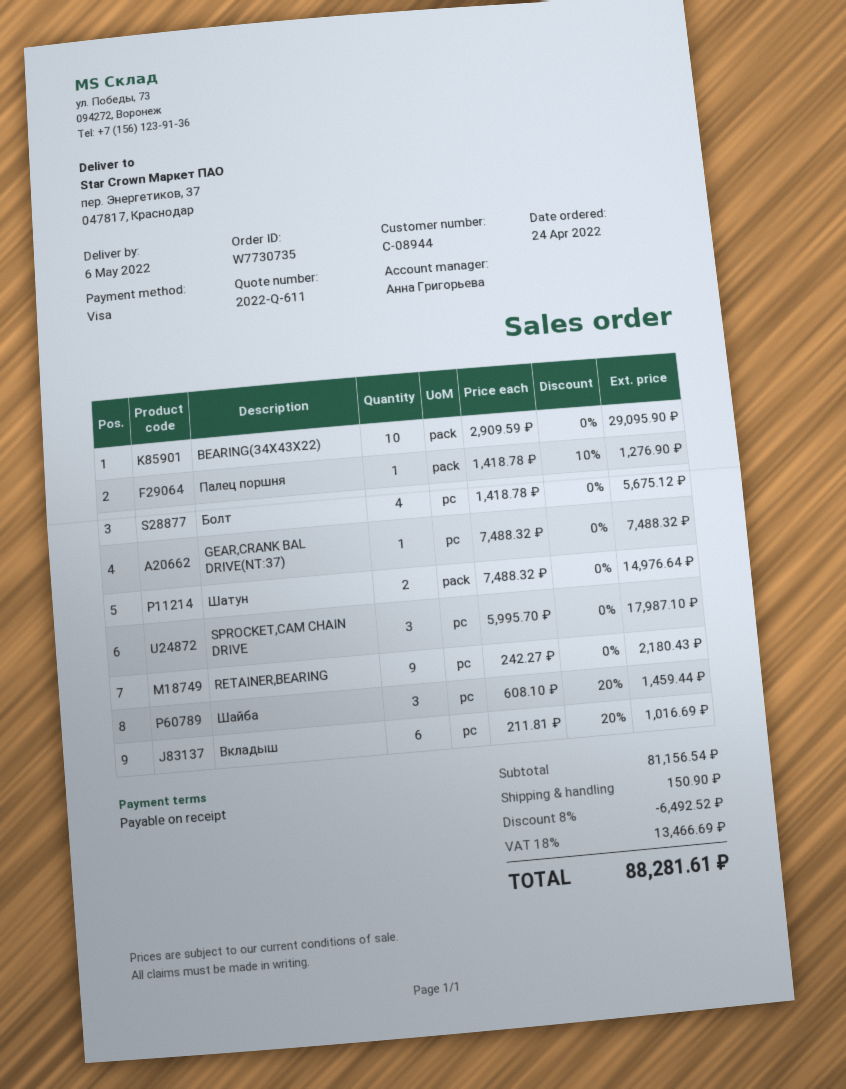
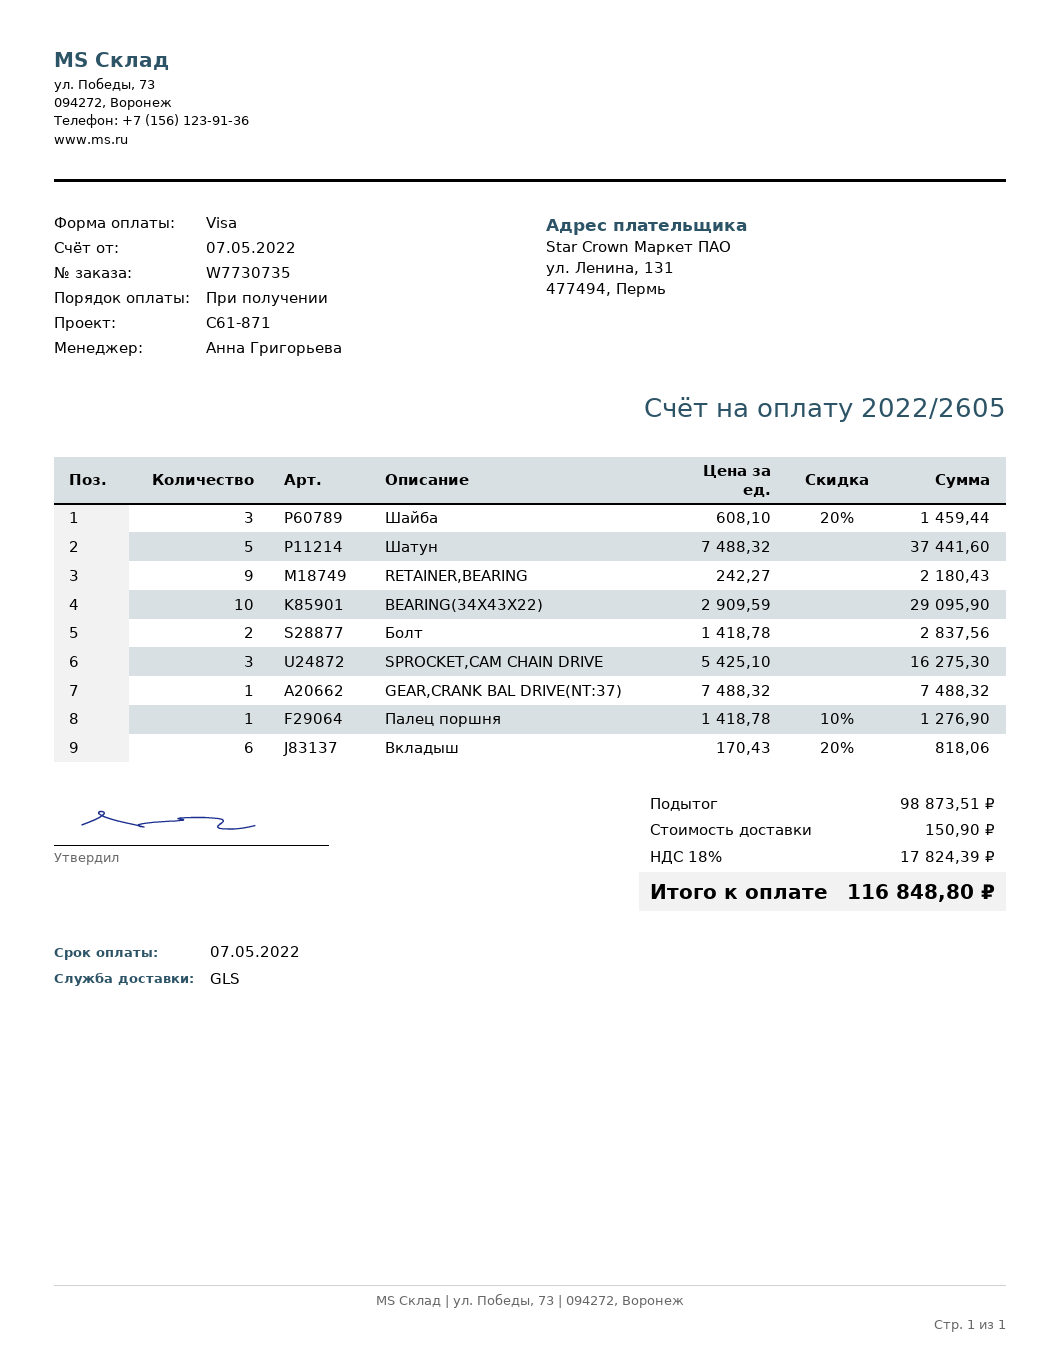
Болт: 4 x 1418.78 = 5675.12 -> 2 x 1418.78 = 2837.56
Шатун: 2 x 7488.32 = 14976.64 -> 5 x 7488.32 = 37441.60
SPROCKET,CAM CHAIN DRIVE: 3 x 5995.70 = 17987.10 -> 3 x 5425.10 = 16275.30
Вкладыш: 6 x 211.81 - 20% = 1016.69 -> 6 x 170.43 - 20% = 818.06
subtotal: 81156.54 -> 98873.51
discount: 8% = 6492.52 -> none
tax: 18% = 13466.69 -> 18% = 17824.39
total: 88281.61 -> 116848.80

